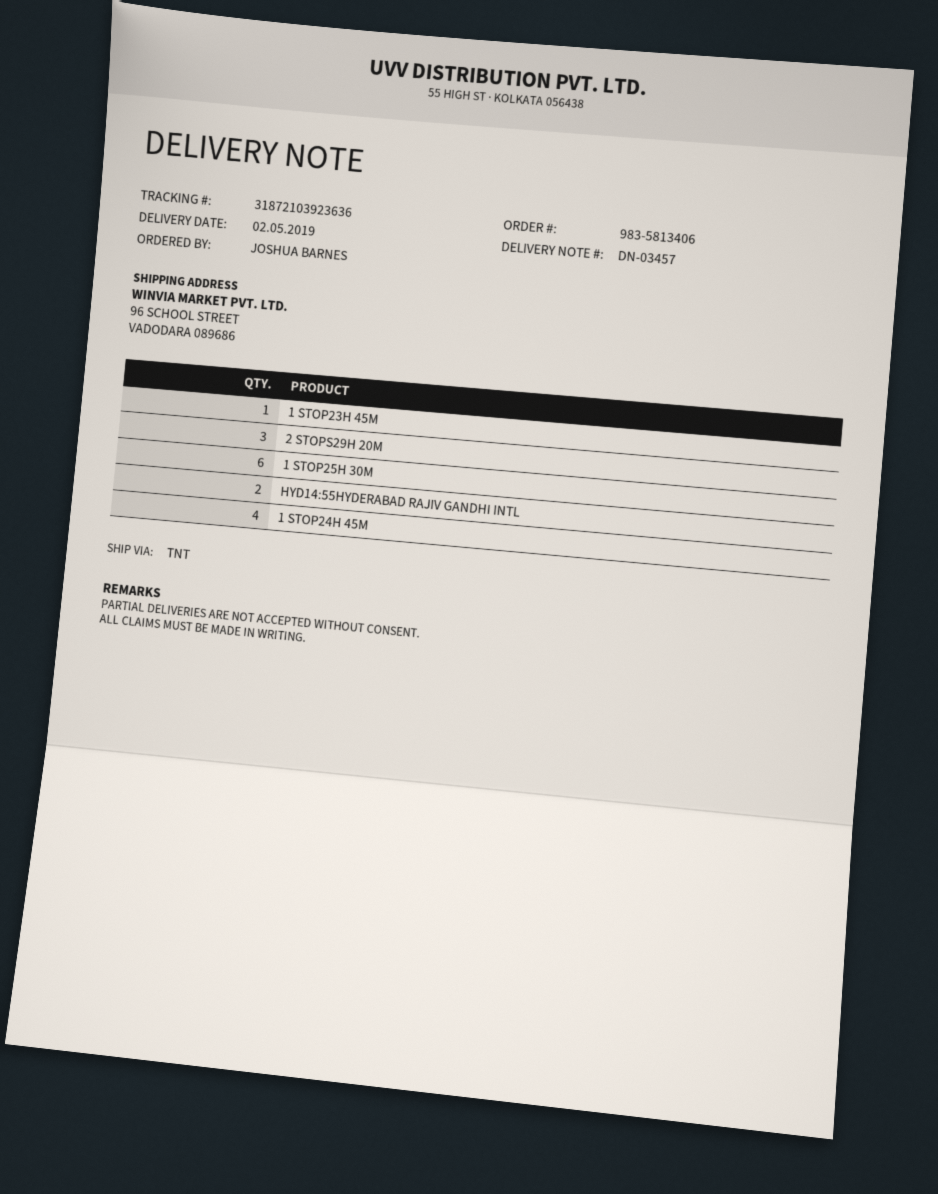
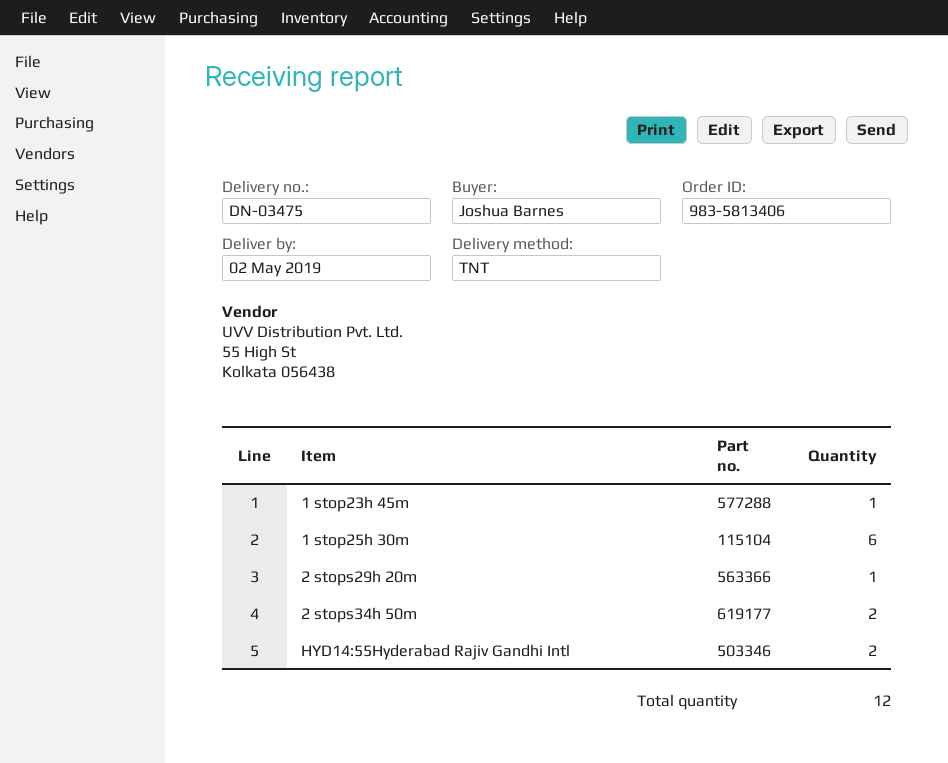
delivery note number: DN-03457 -> DN-03475
2 STOPS29H 20M: 3 -> 1
1 STOP24H 45M: 4 -> none
2 stops34h 50m: none -> 2

